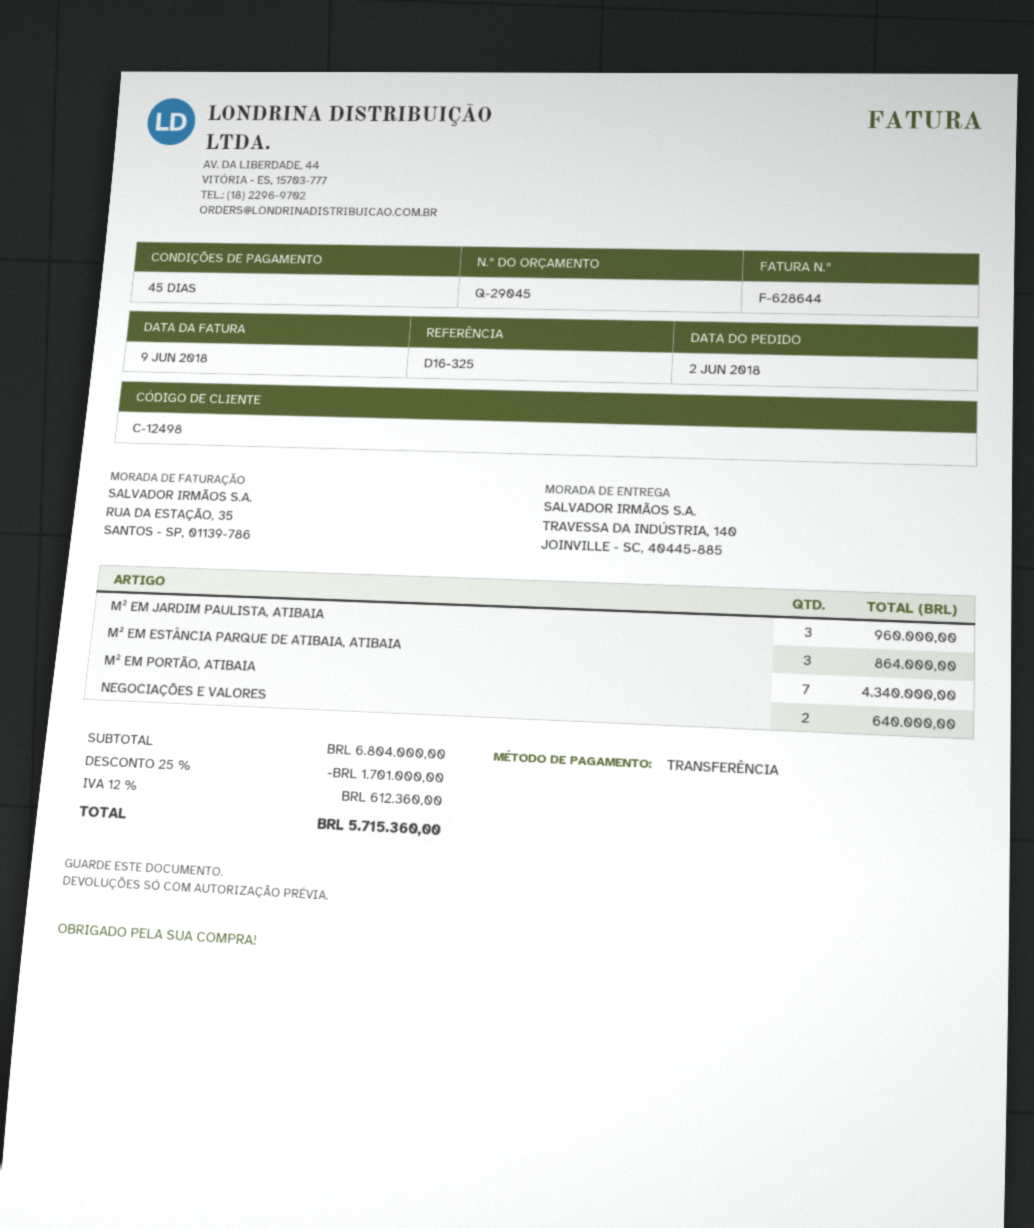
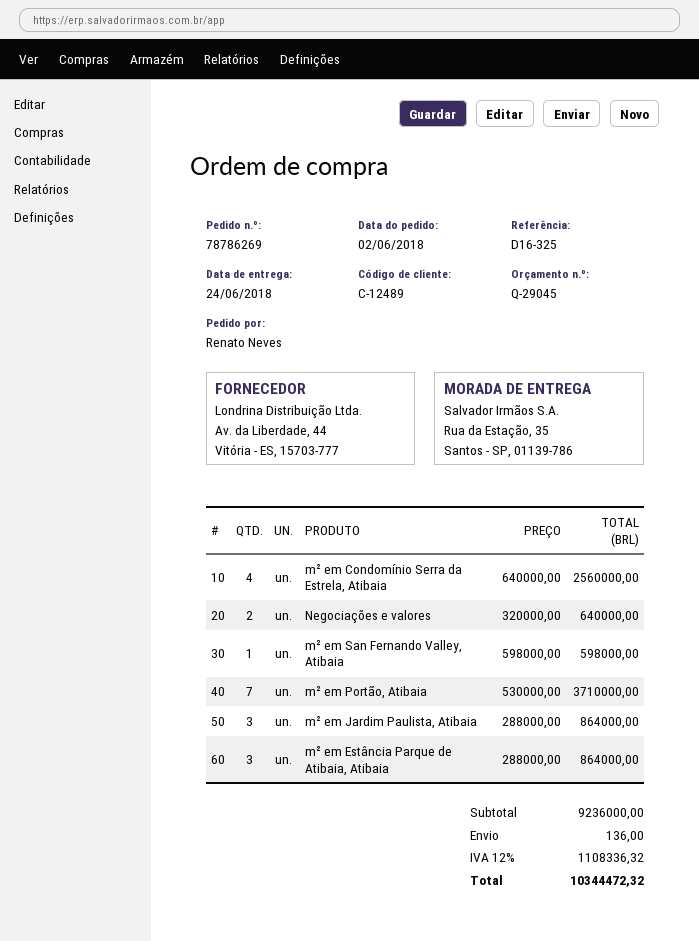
customer number: C-12498 -> C-12489
ship to: TRAVESSA DA INDÚSTRIA, 140, JOINVILLE - SC, 40445-885 -> Rua da Estação, 35, Santos - SP, 01139-786
M² EM JARDIM PAULISTA, ATIBAIA: 3 for 960000.00 -> 3 for 864000.00
M² EM PORTÃO, ATIBAIA: 7 for 4340000.00 -> 7 for 3710000.00
m² em Condomínio Serra da Estrela, Atibaia: none -> 4 for 2560000.00
m² em San Fernando Valley, Atibaia: none -> 1 for 598000.00
subtotal: 6804000.00 -> 9236000.00
discount: 25% = 1701000.00 -> none
shipping: none -> 136.00
tax: 12% = 612360.00 -> 12% = 1108336.32
total: 5715360.00 -> 10344472.32

